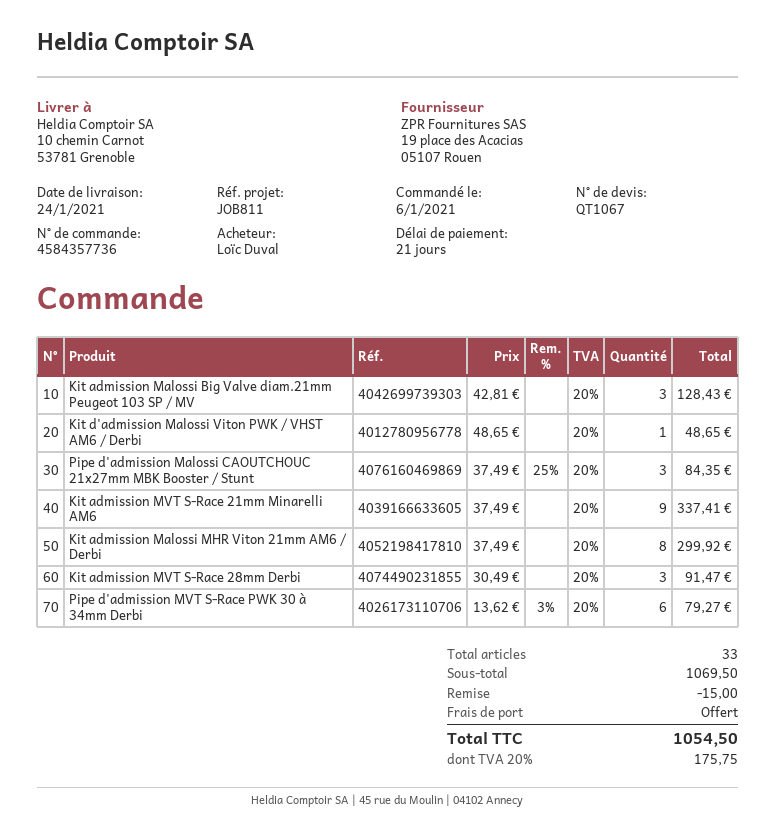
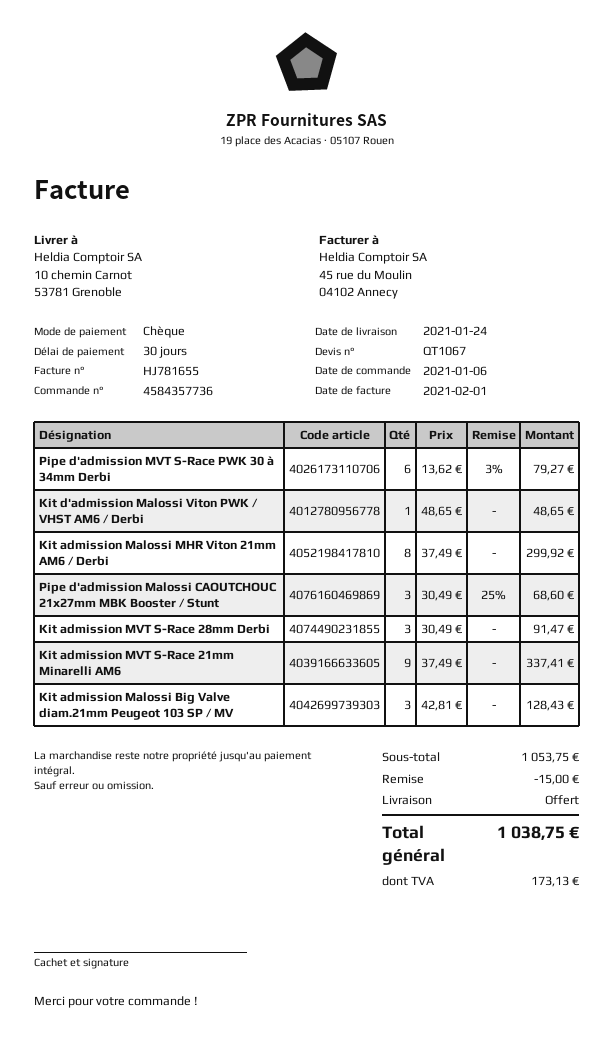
payment terms: 21 days -> 30 days
Pipe d'admission Malossi CAOUTCHOUC 21x27mm MBK Booster / Stunt: 3 x 37.49 - 25% = 84.35 -> 3 x 30.49 - 25% = 68.60
subtotal: 1069.50 -> 1053.75
tax: 175.75 -> 173.13
total: 1054.50 -> 1038.75

